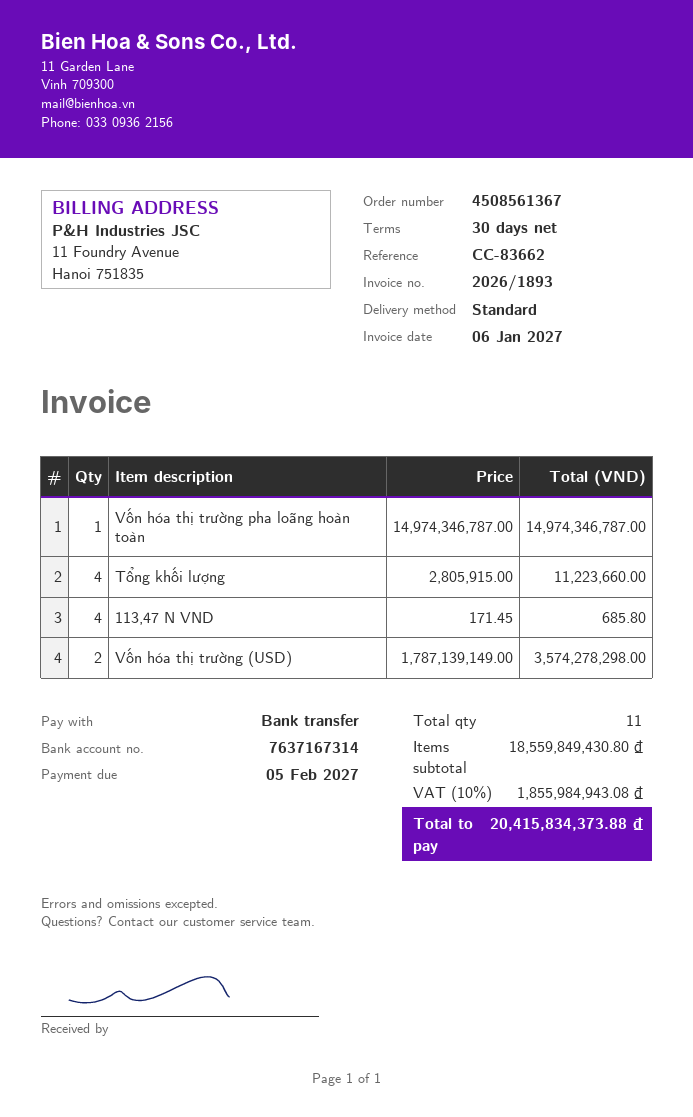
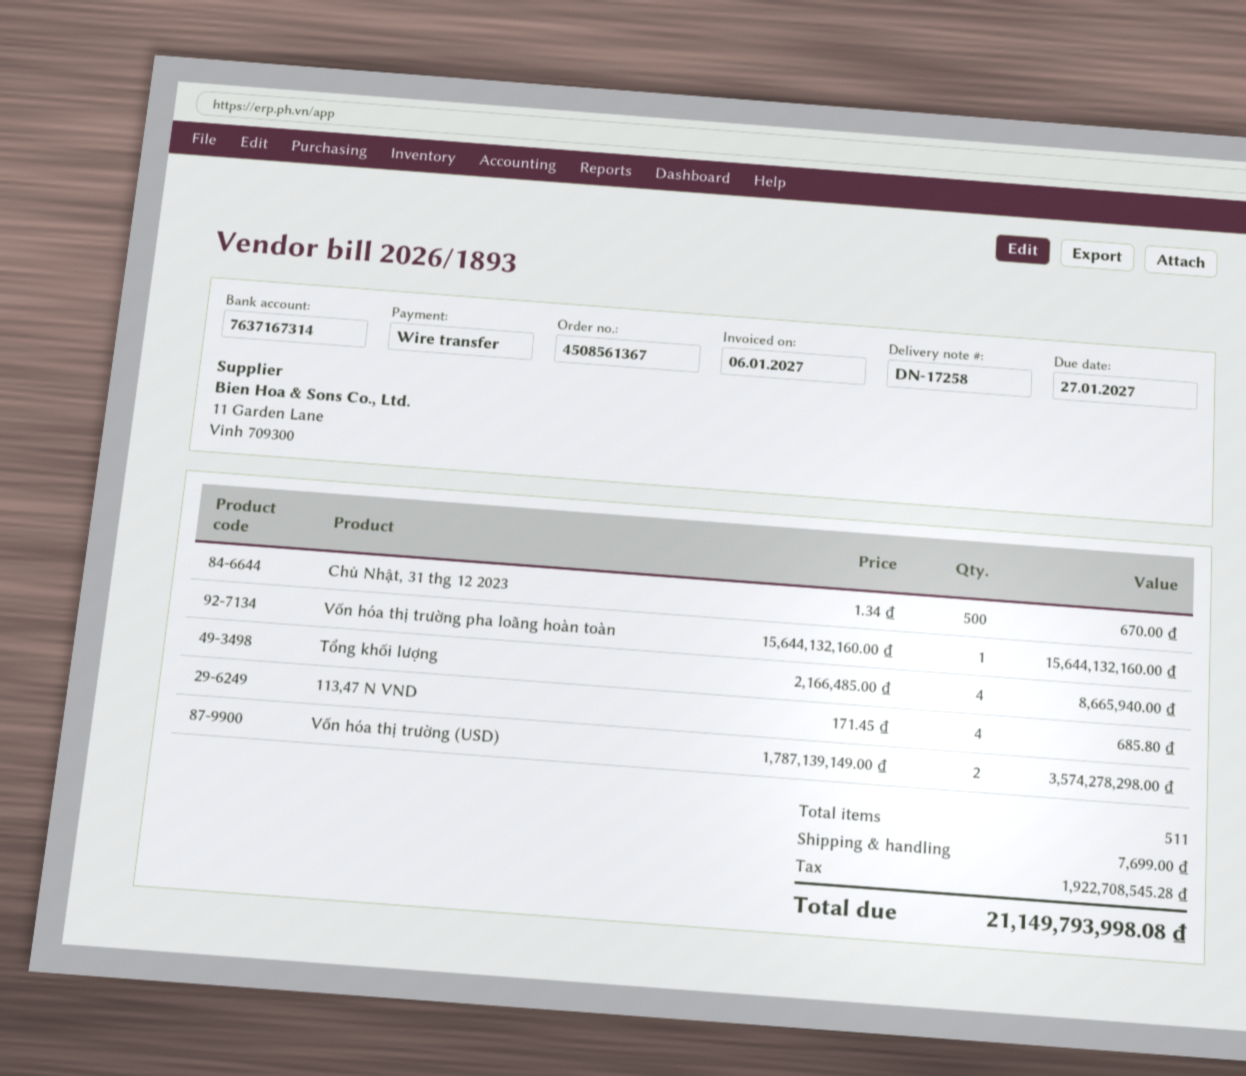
due date: 2027-02-05 -> 2027-01-27
Vốn hóa thị trường pha loãng hoàn toàn: 1 x 14974346787.00 = 14974346787.00 -> 1 x 15644132160.00 = 15644132160.00
Tổng khối lượng: 4 x 2805915.00 = 11223660.00 -> 4 x 2166485.00 = 8665940.00
Chủ Nhật, 31 thg 12 2023: none -> 500 x 1.34 = 670.00
total quantity: 11 -> 511
shipping: none -> 7699.00
tax: 1855984943.08 -> 1922708545.28
total: 20415834373.88 -> 21149793998.08

